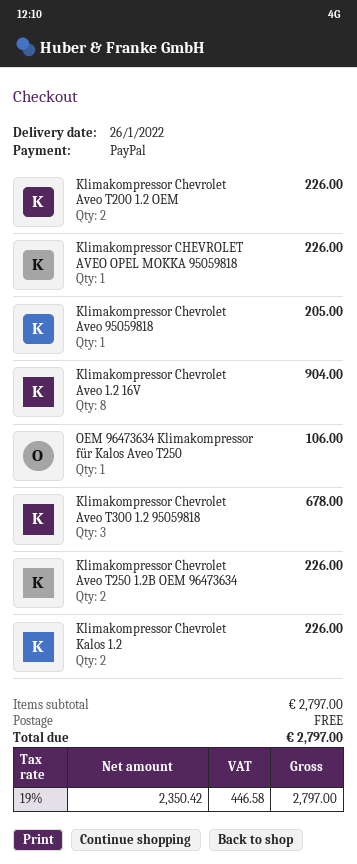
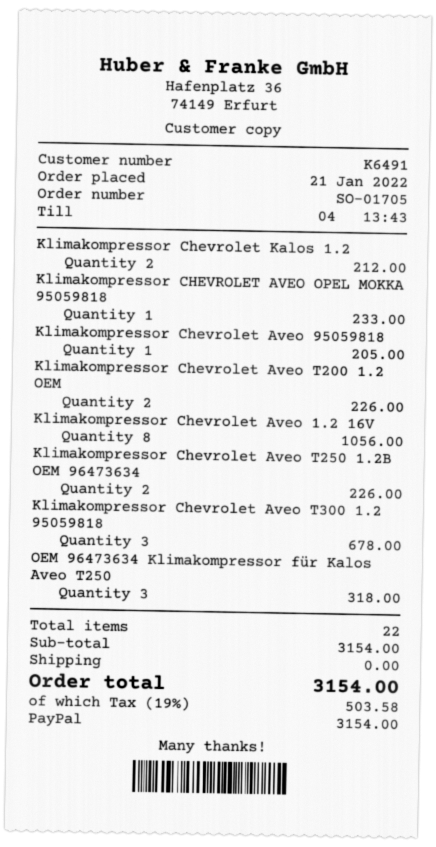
Klimakompressor CHEVROLET AVEO OPEL MOKKA 95059818: 1 for 226.00 -> 1 for 233.00
Klimakompressor Chevrolet Aveo 1.2 16V: 8 for 904.00 -> 8 for 1056.00
OEM 96473634 Klimakompressor für Kalos Aveo T250: 1 for 106.00 -> 3 for 318.00
Klimakompressor Chevrolet Kalos 1.2: 2 for 226.00 -> 2 for 212.00
subtotal: 2797.00 -> 3154.00
tax: 19% = 446.58 -> 19% = 503.58
total: 2797.00 -> 3154.00

